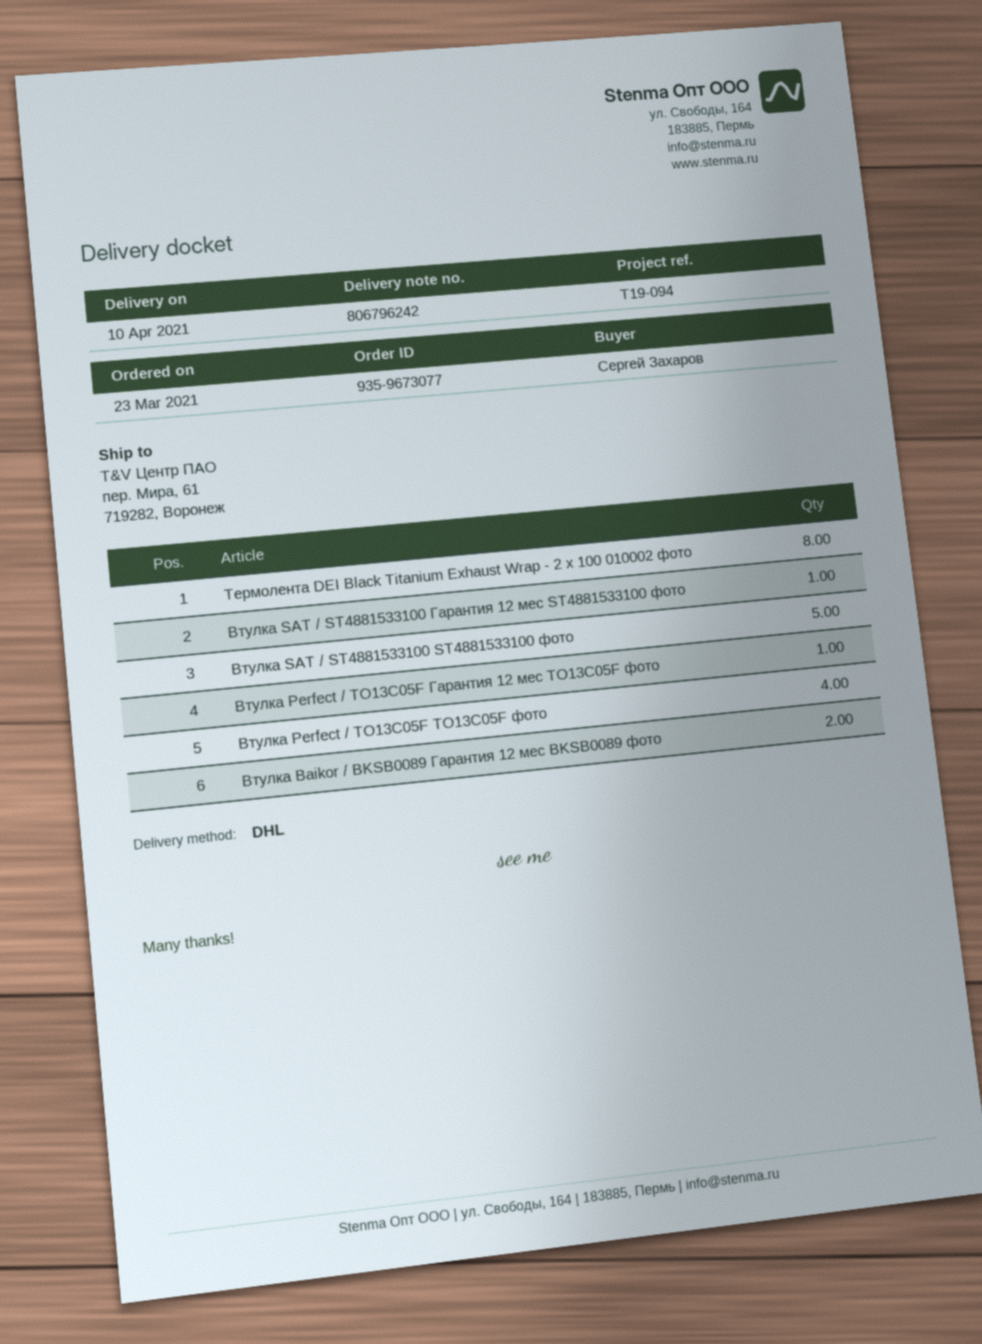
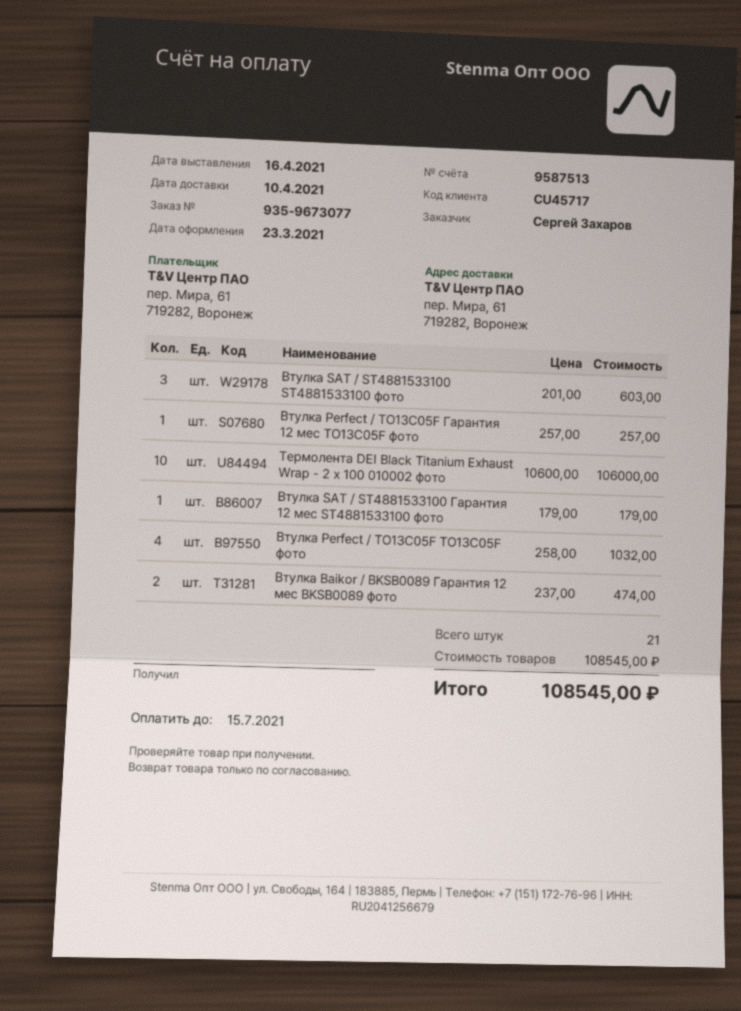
Термолента DEI Black Titanium Exhaust Wrap - 2 x 100 010002 фото: 8 -> 10
Втулка SAT / ST4881533100 ST4881533100 фото: 5 -> 3

